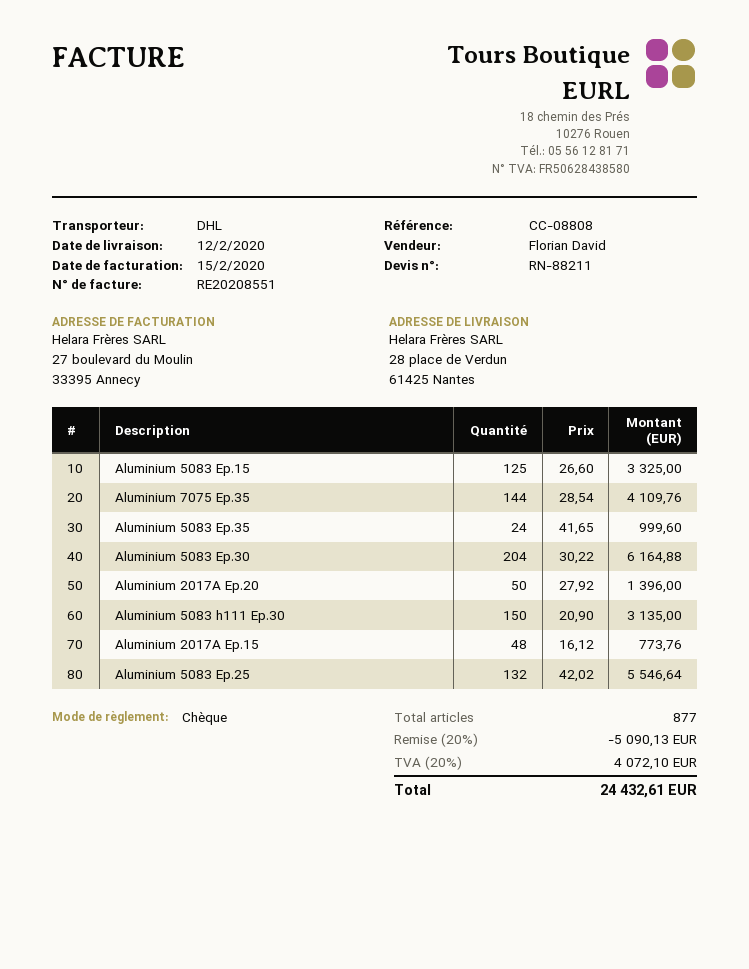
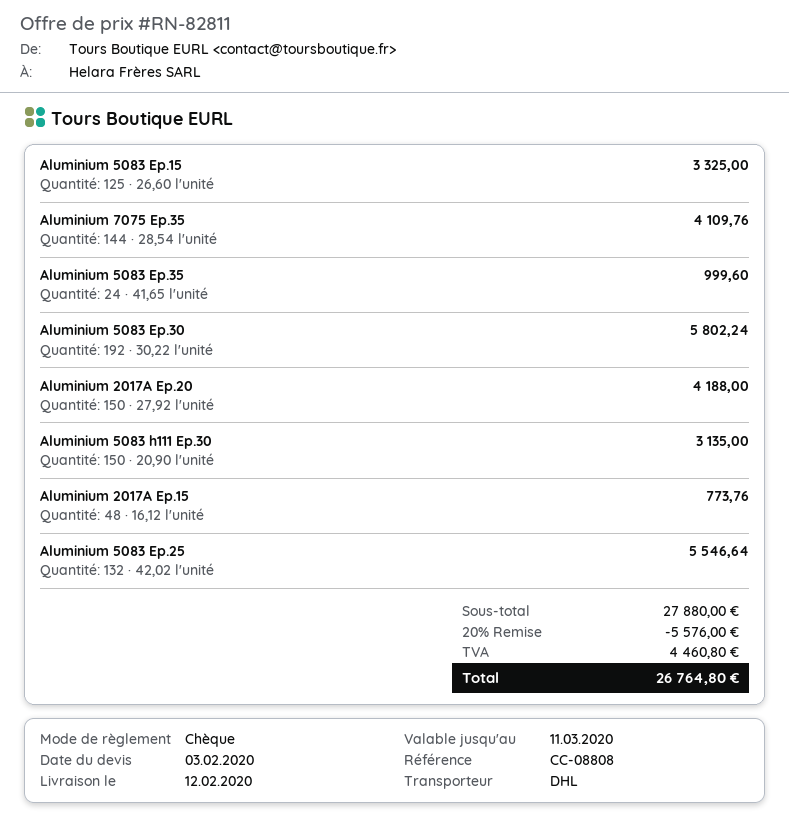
quote number: RN-88211 -> RN-82811
Aluminium 5083 Ep.30: 204 x 30.22 = 6164.88 -> 192 x 30.22 = 5802.24
Aluminium 2017A Ep.20: 50 x 27.92 = 1396.00 -> 150 x 27.92 = 4188.00
discount: 20% = 5090.13 -> 20% = 5576.00
tax: 4072.10 -> 4460.80
total: 24432.61 -> 26764.80

